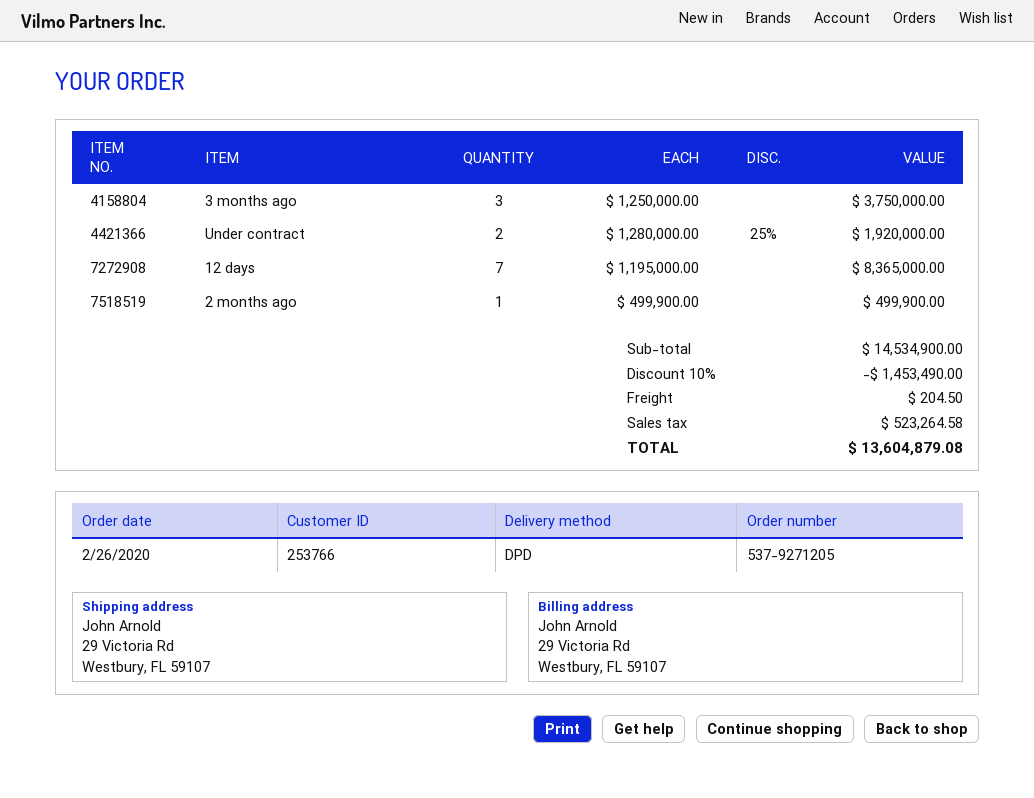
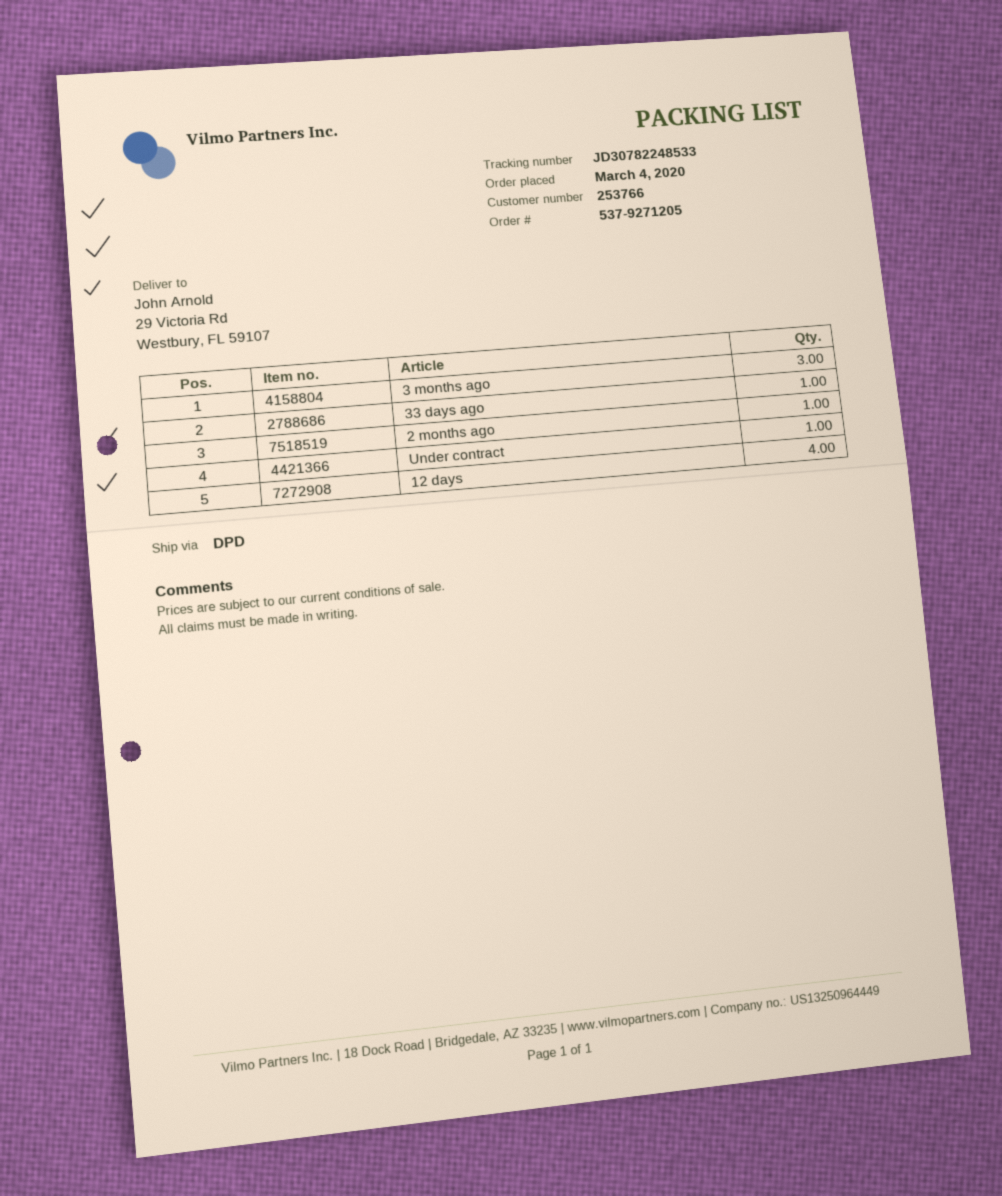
order date: 2020-02-26 -> 2020-03-04
Under contract: 2 -> 1
12 days: 7 -> 4
33 days ago: none -> 1

